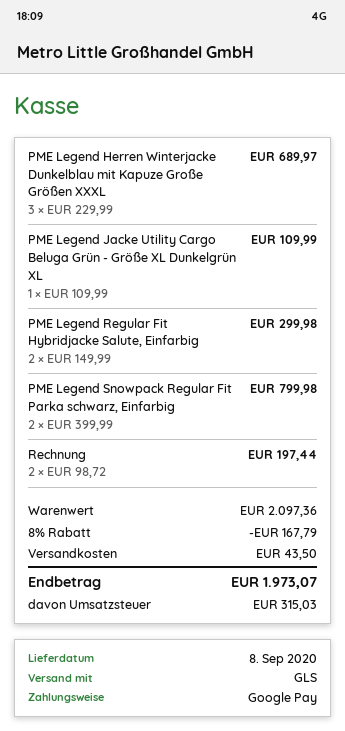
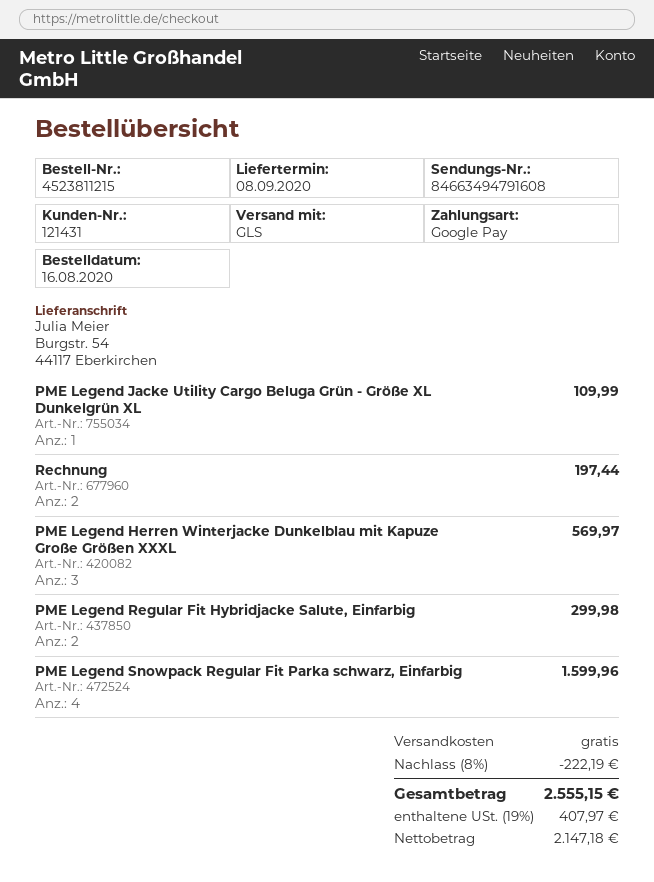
PME Legend Herren Winterjacke Dunkelblau mit Kapuze Große Größen XXXL: 3 for 689.97 -> 3 for 569.97
PME Legend Snowpack Regular Fit Parka schwarz, Einfarbig: 2 for 799.98 -> 4 for 1599.96
discount: 8% = 167.79 -> 8% = 222.19
shipping: 43.50 -> 0.00
tax: 315.03 -> 407.97
total: 1973.07 -> 2555.15

